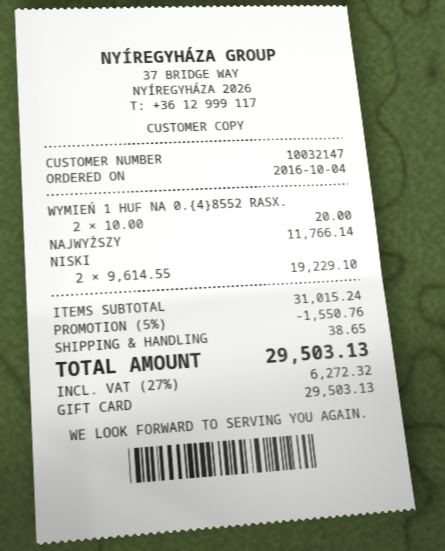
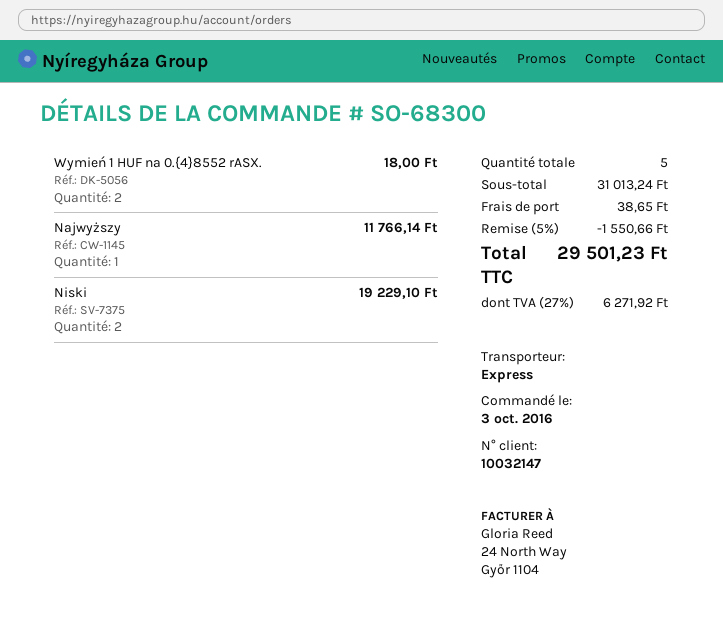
order date: 2016-10-04 -> 2016-10-03
WYMIEŃ 1 HUF NA 0.{4}8552 RASX.: 2 for 20.00 -> 2 for 18.00
subtotal: 31015.24 -> 31013.24
discount: 5% = 1550.76 -> 5% = 1550.66
tax: 27% = 6272.32 -> 27% = 6271.92
total: 29503.13 -> 29501.23

